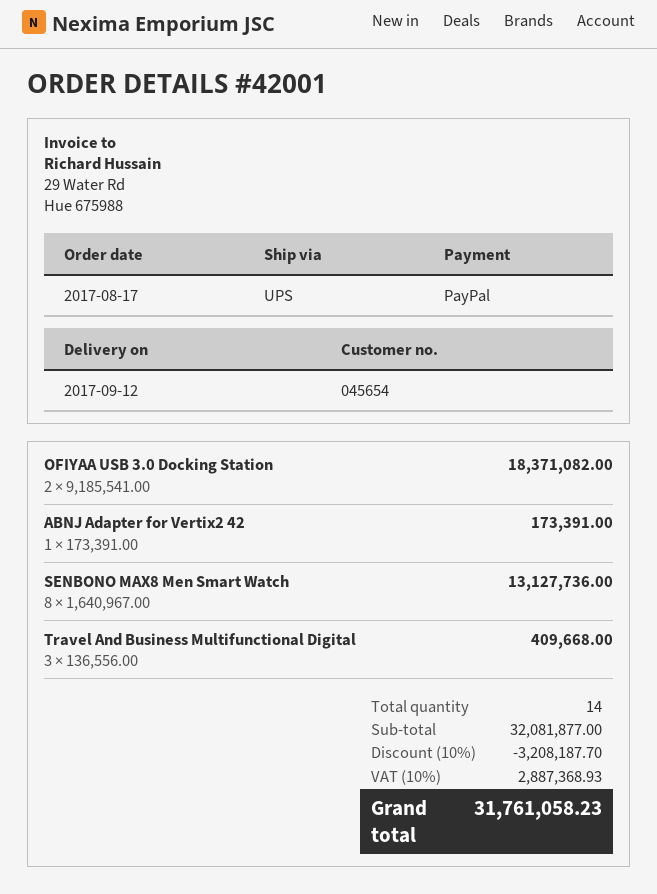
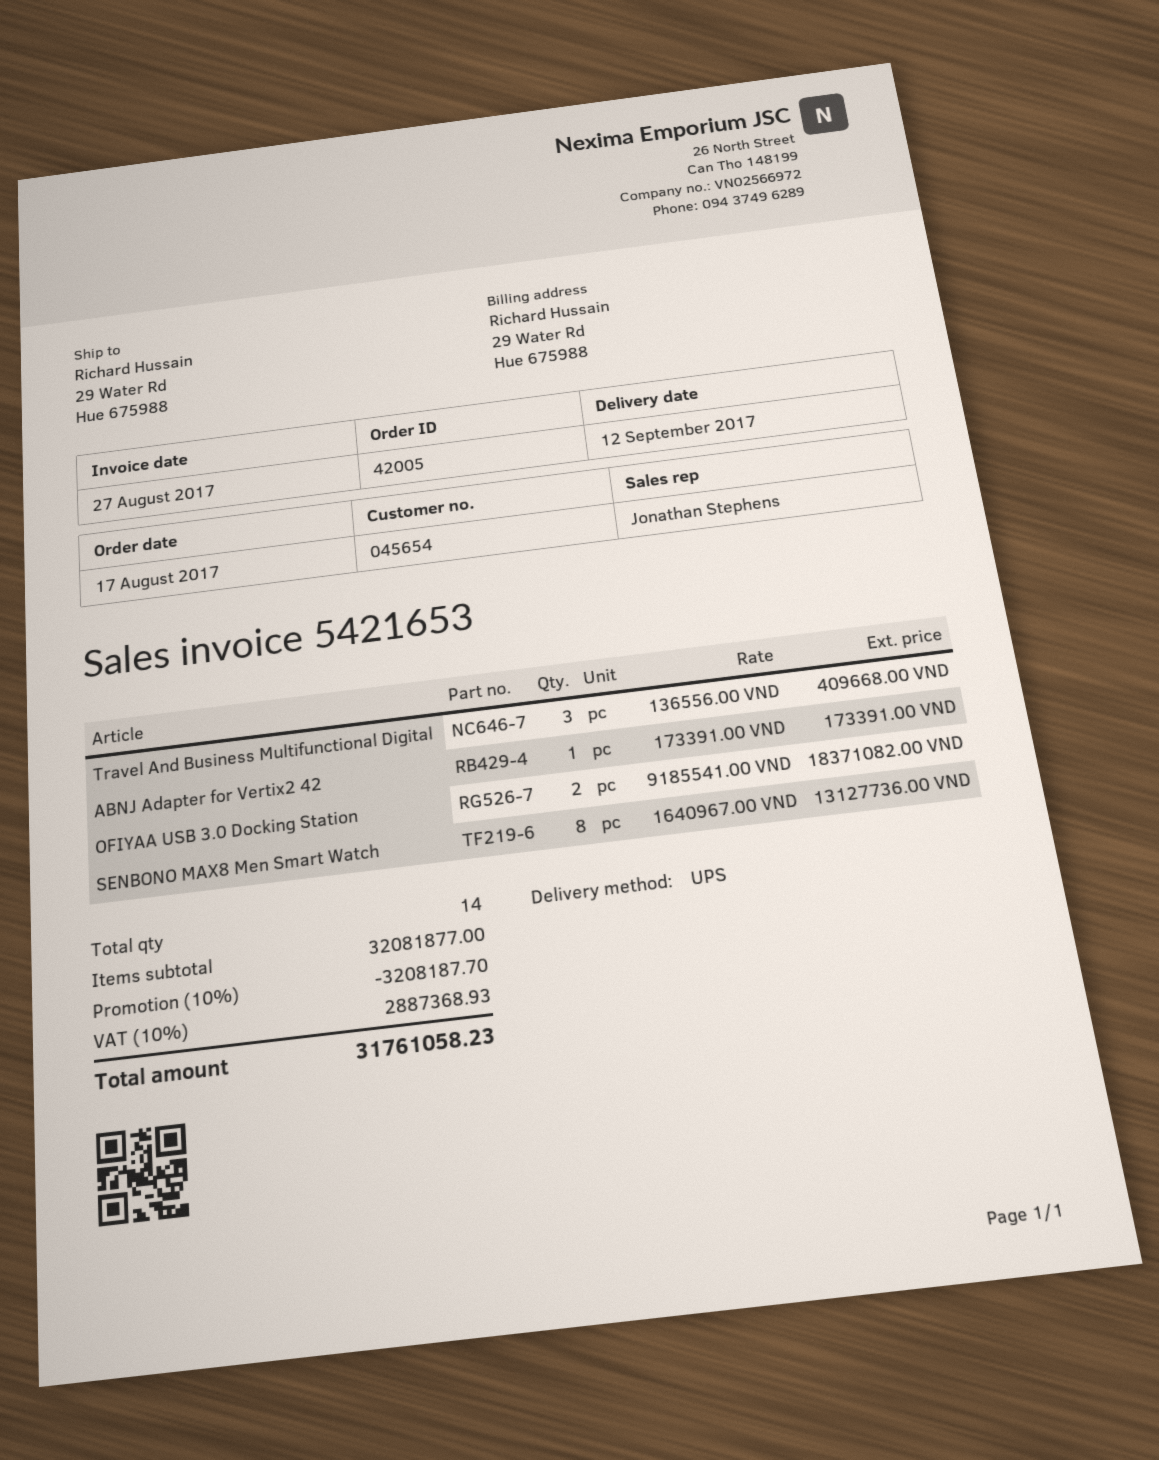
order number: 42001 -> 42005

